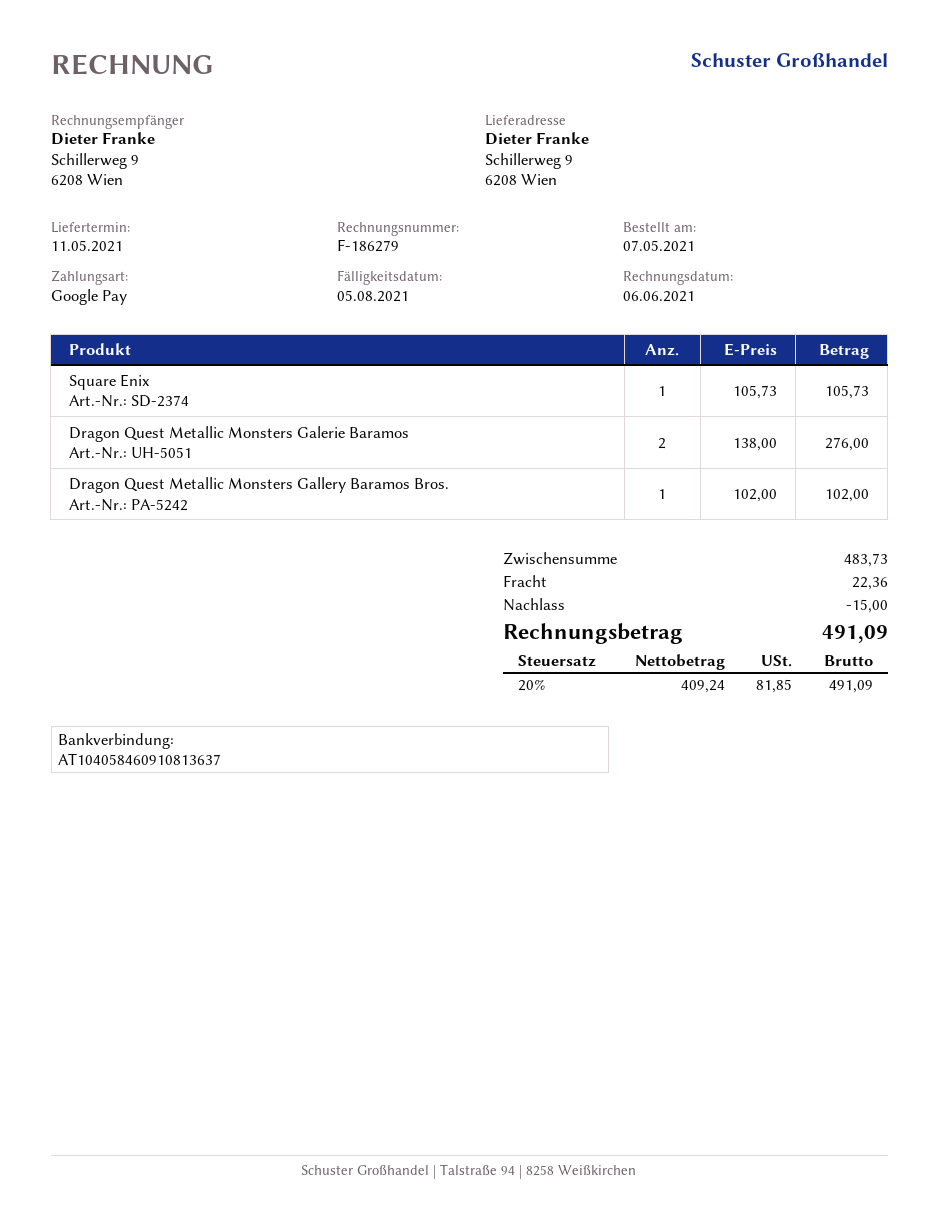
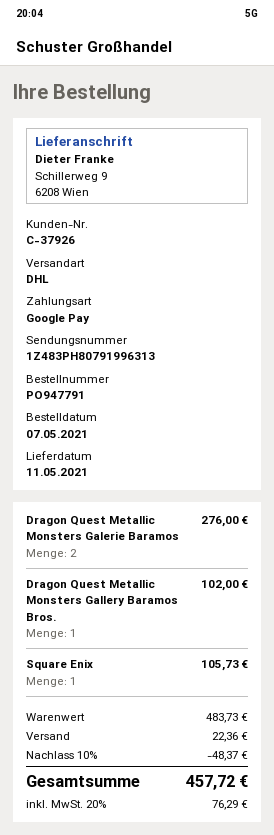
discount: 15.00 -> 48.37
tax: 20% = 81.85 -> 20% = 76.29
total: 491.09 -> 457.72

